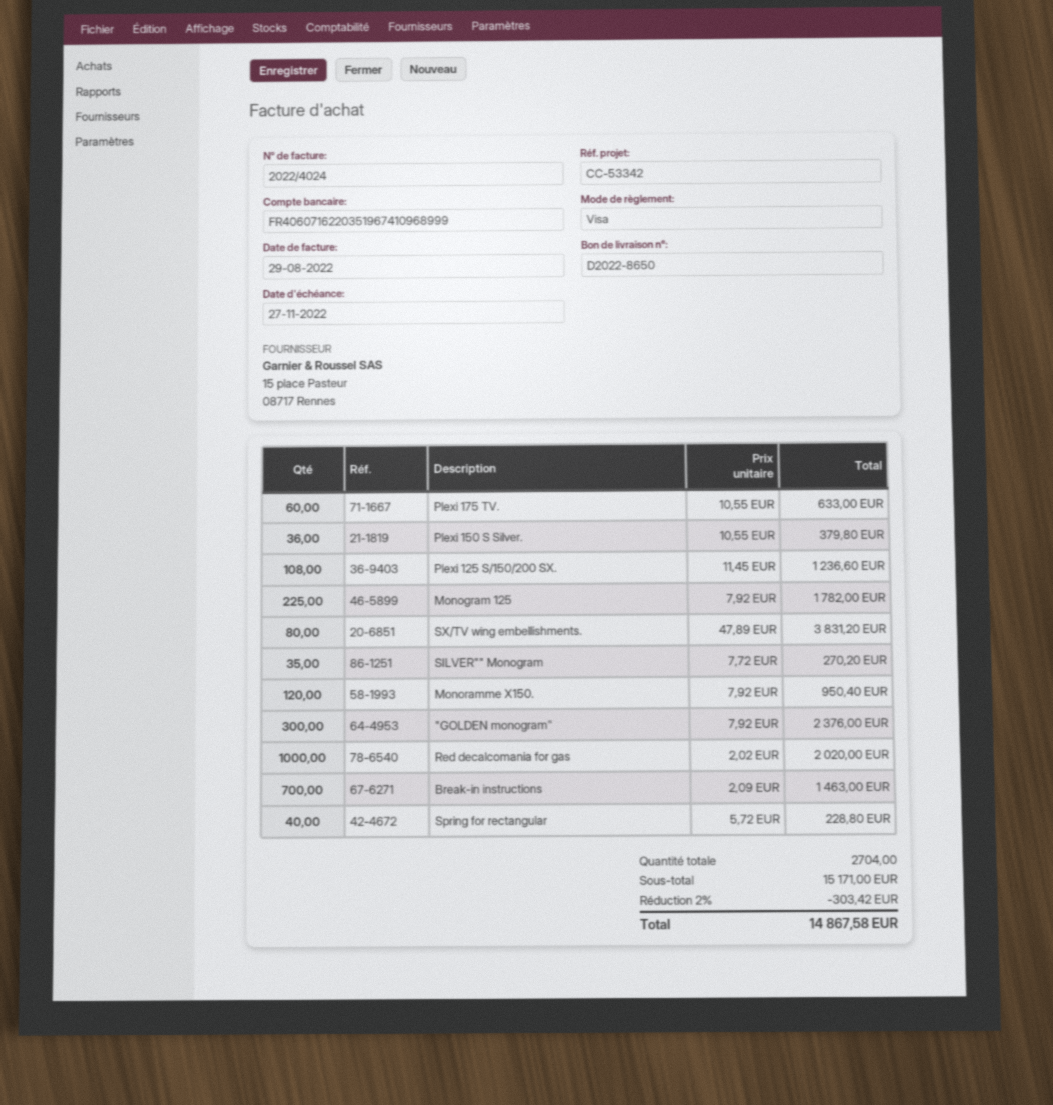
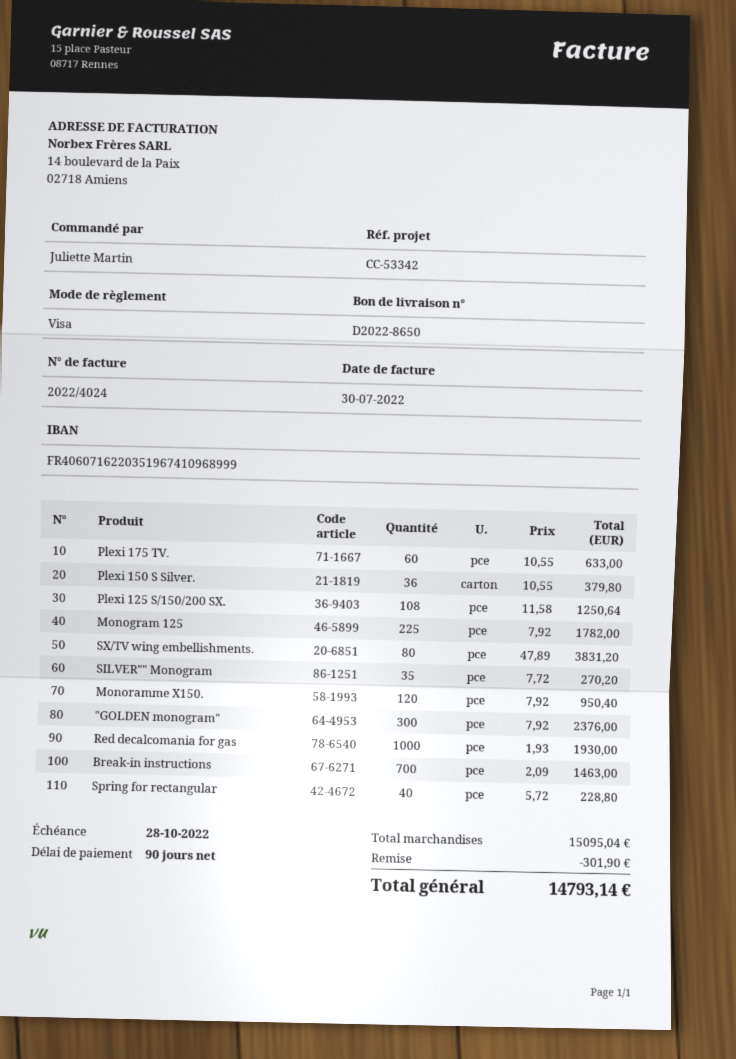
invoice date: 2022-08-29 -> 2022-07-30
due date: 2022-11-27 -> 2022-10-28
Plexi 125 S/150/200 SX.: 108 x 11.45 = 1236.60 -> 108 x 11.58 = 1250.64
Red decalcomania for gas: 1000 x 2.02 = 2020.00 -> 1000 x 1.93 = 1930.00
subtotal: 15171.00 -> 15095.04
discount: 303.42 -> 301.90
total: 14867.58 -> 14793.14

